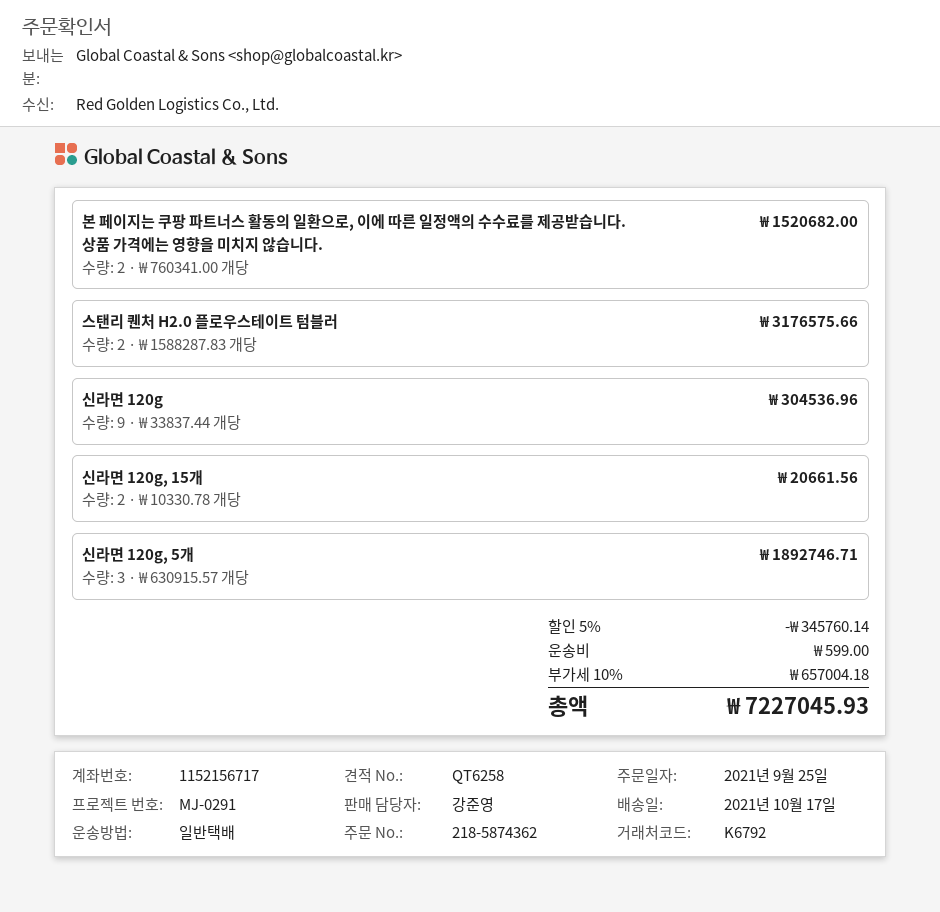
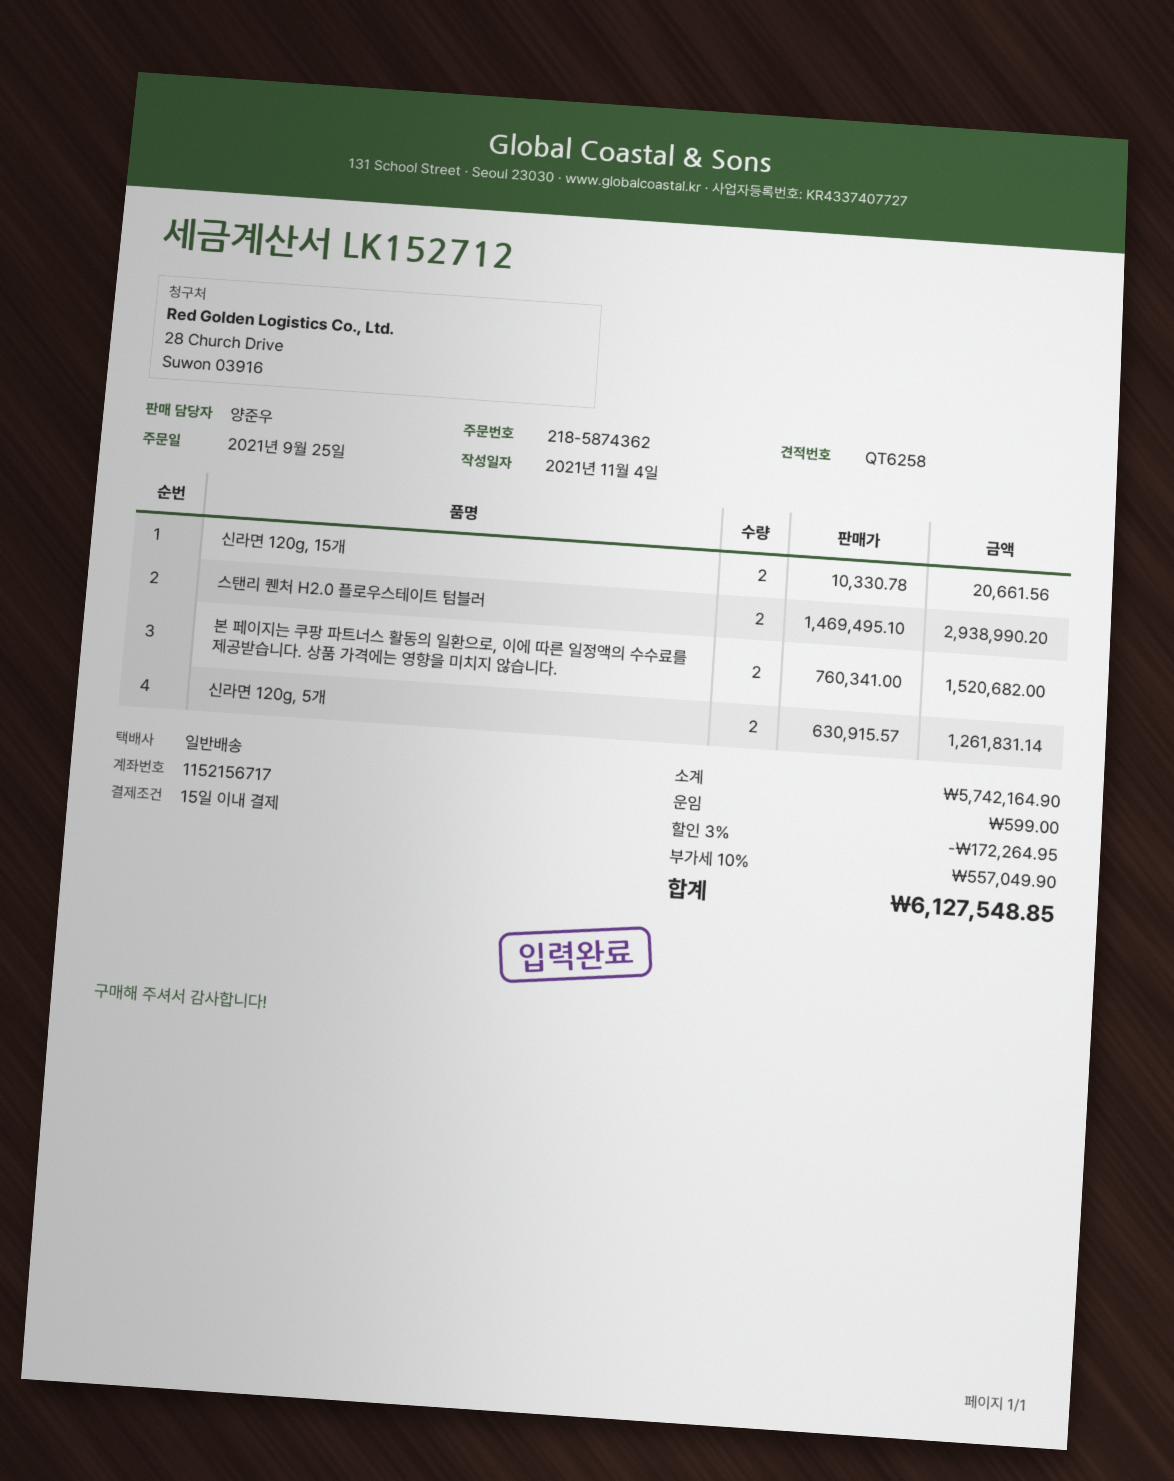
sales rep: 강준영 -> 양준우
스탠리 퀜처 H2.0 플로우스테이트 텀블러: 2 x 1588287.83 = 3176575.66 -> 2 x 1469495.10 = 2938990.20
신라면 120g: 9 x 33837.44 = 304536.96 -> none
신라면 120g, 5개: 3 x 630915.57 = 1892746.71 -> 2 x 630915.57 = 1261831.14
discount: 5% = 345760.14 -> 3% = 172264.95
tax: 10% = 657004.18 -> 10% = 557049.90
total: 7227045.93 -> 6127548.85

